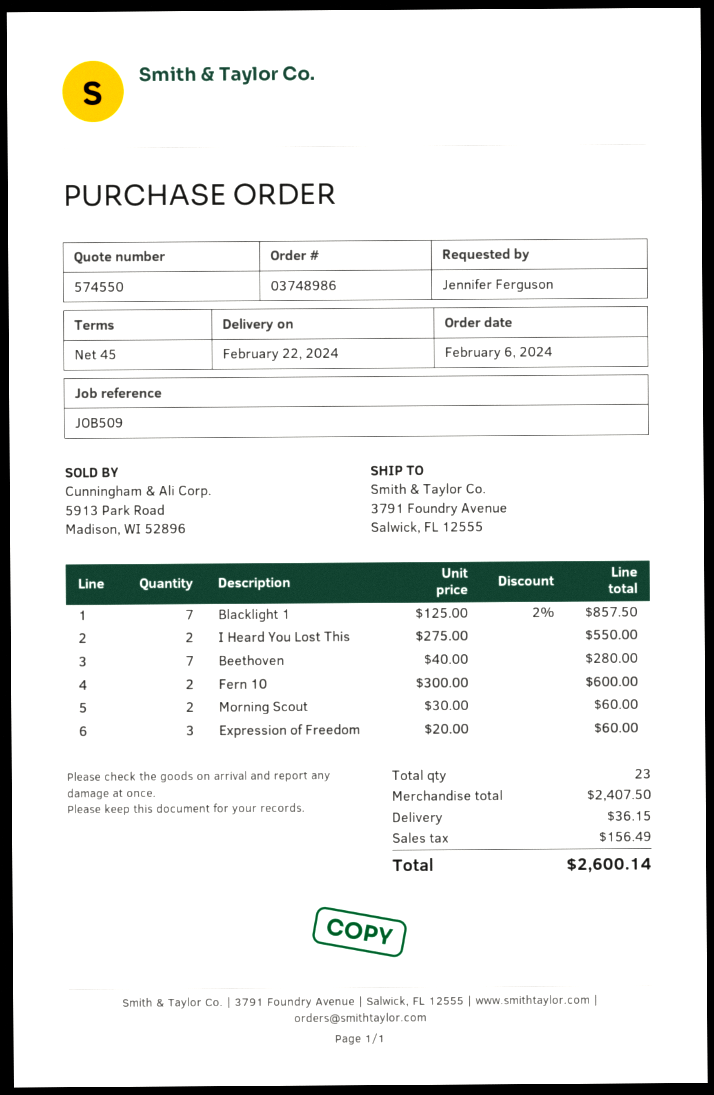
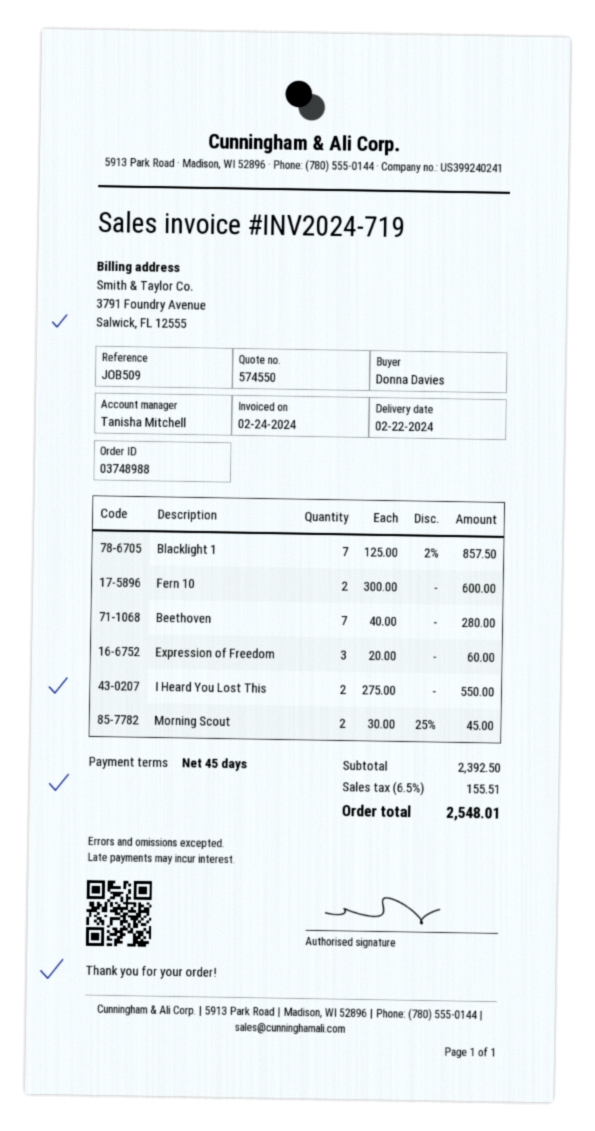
order number: 03748986 -> 03748988
ordered by: Jennifer Ferguson -> Donna Davies
Morning Scout: 2 x 30.00 = 60.00 -> 2 x 30.00 - 25% = 45.00
subtotal: 2407.50 -> 2392.50
shipping: 36.15 -> none
tax: 156.49 -> 155.51
total: 2600.14 -> 2548.01

